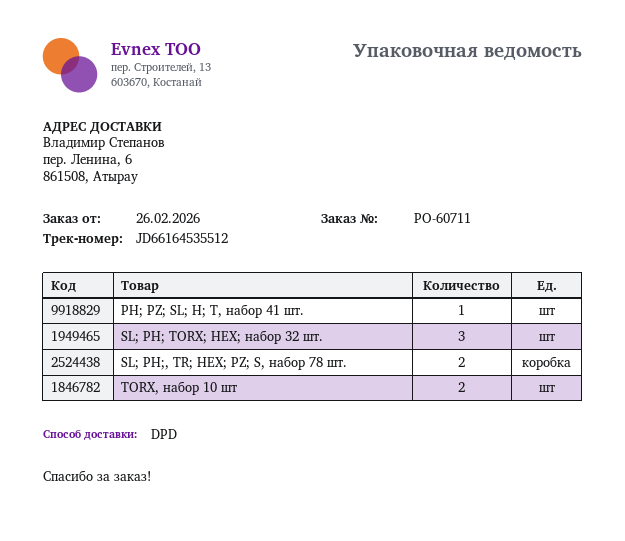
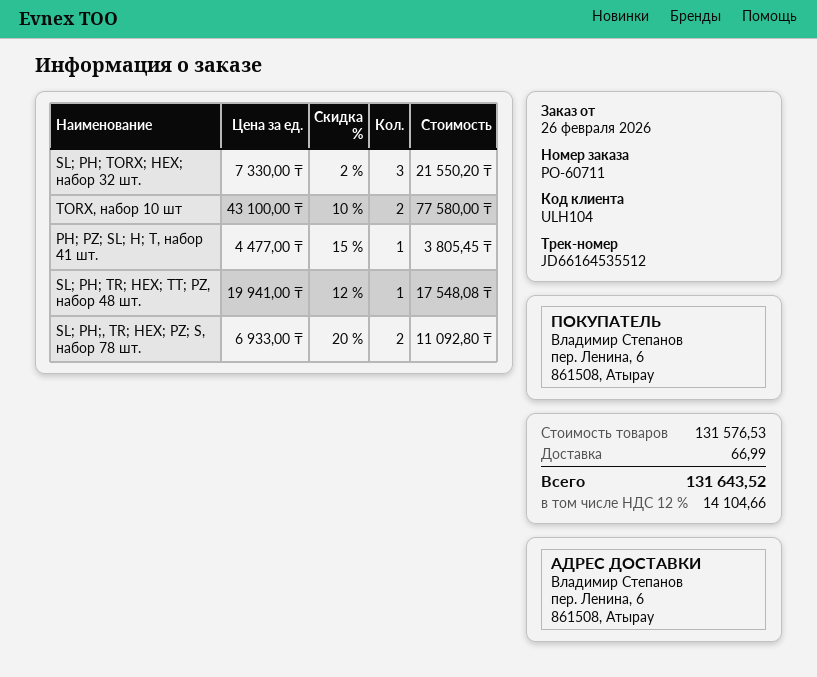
SL; PH; TR; HEX; TT; PZ, набор 48 шт.: none -> 1

